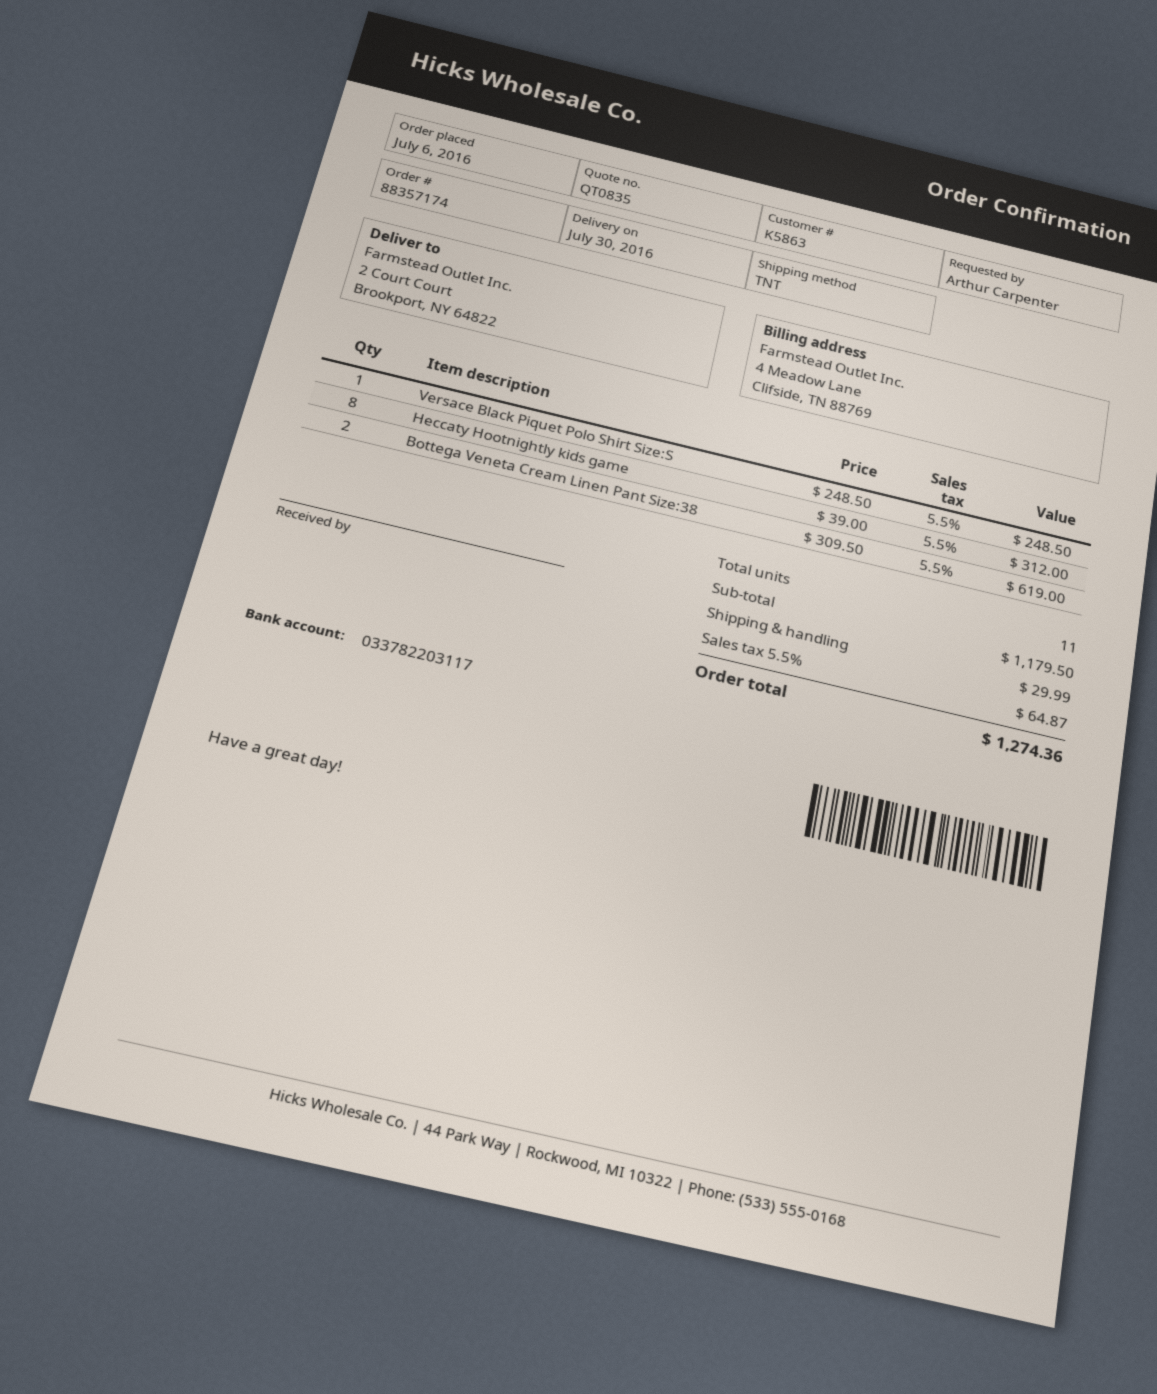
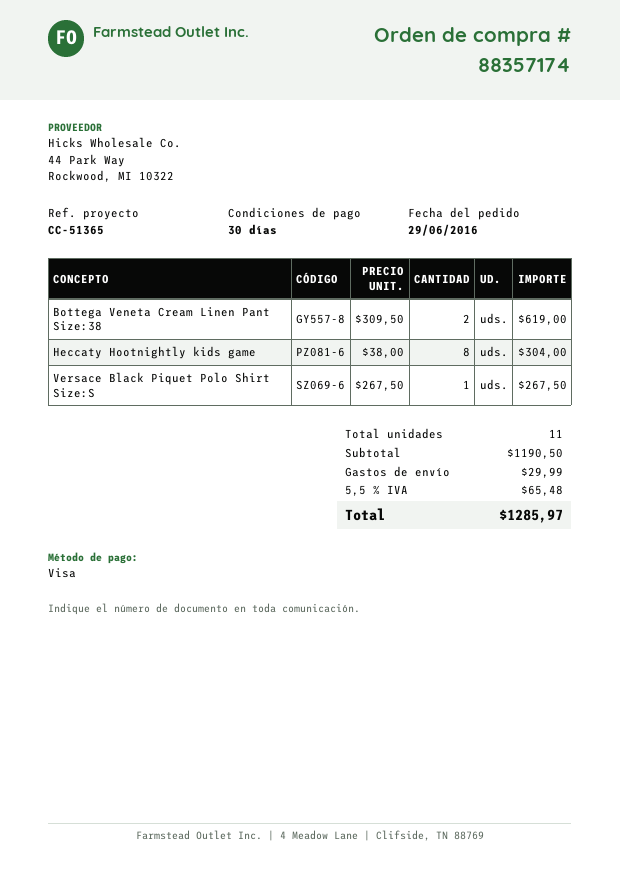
order date: 2016-07-06 -> 2016-06-29
Versace Black Piquet Polo Shirt Size:S: 1 x 248.50 = 248.50 -> 1 x 267.50 = 267.50
Heccaty Hootnightly kids game: 8 x 39.00 = 312.00 -> 8 x 38.00 = 304.00
subtotal: 1179.50 -> 1190.50
tax: 5.5% = 64.87 -> 5.5% = 65.48
total: 1274.36 -> 1285.97

